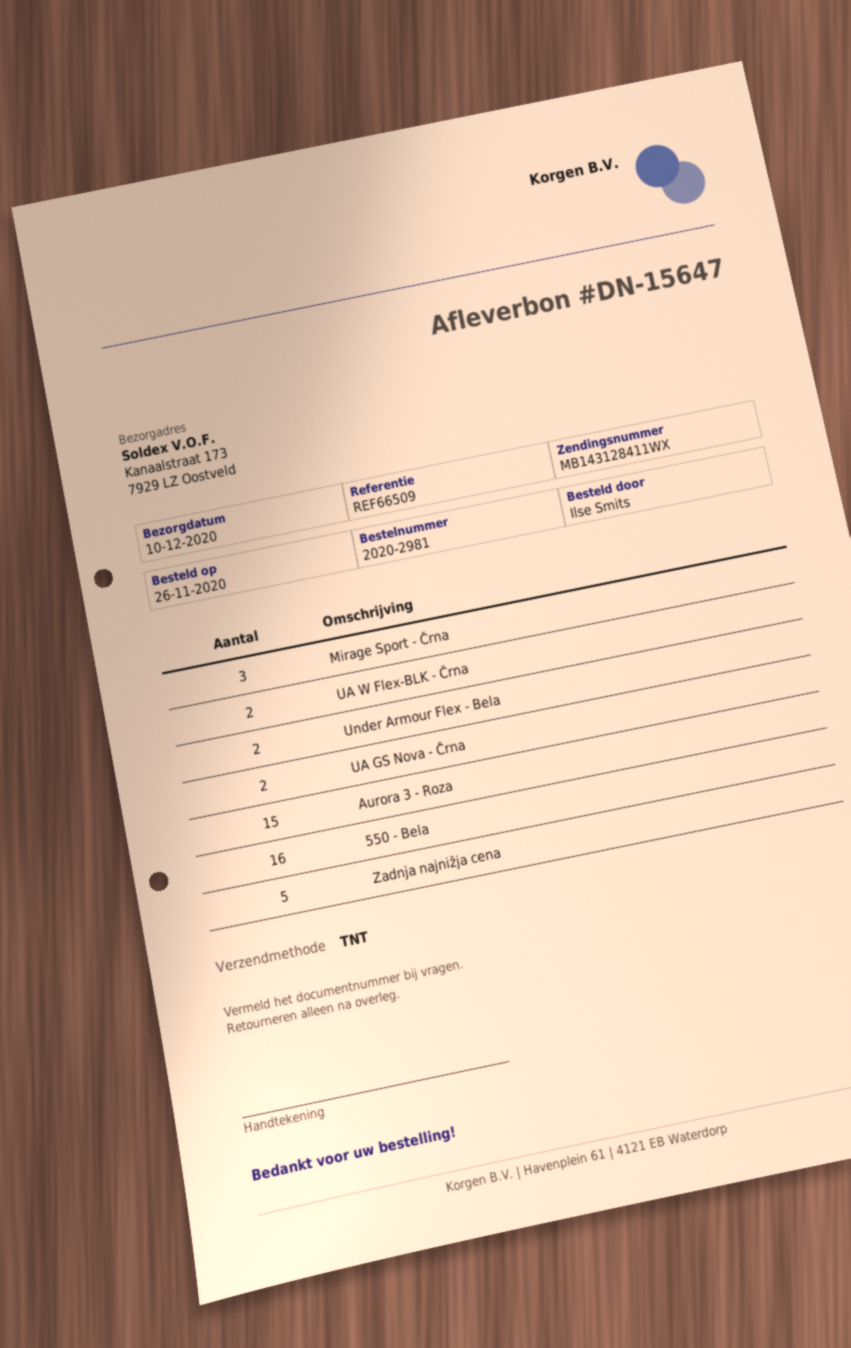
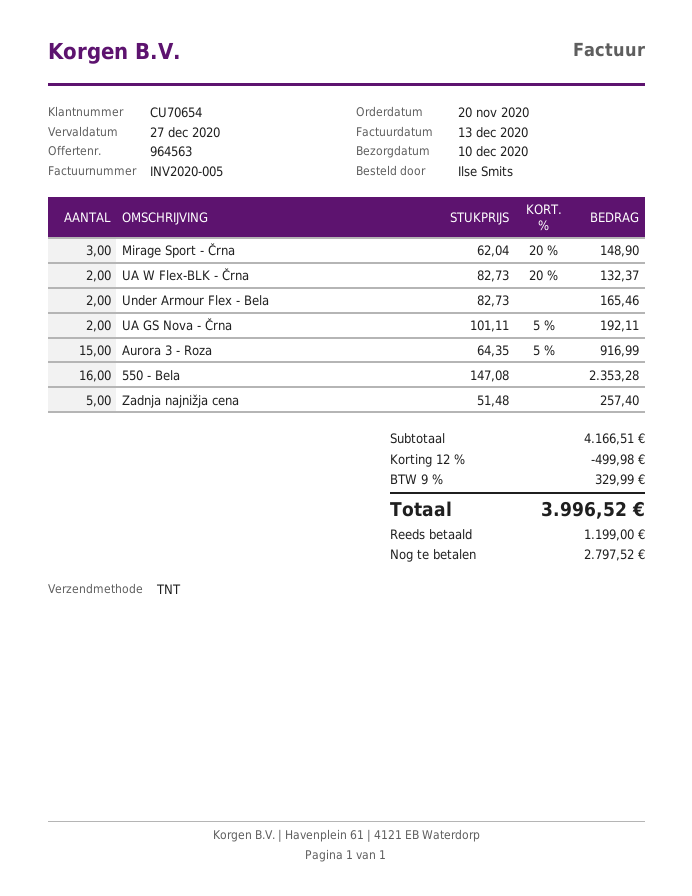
order date: 2020-11-26 -> 2020-11-20

